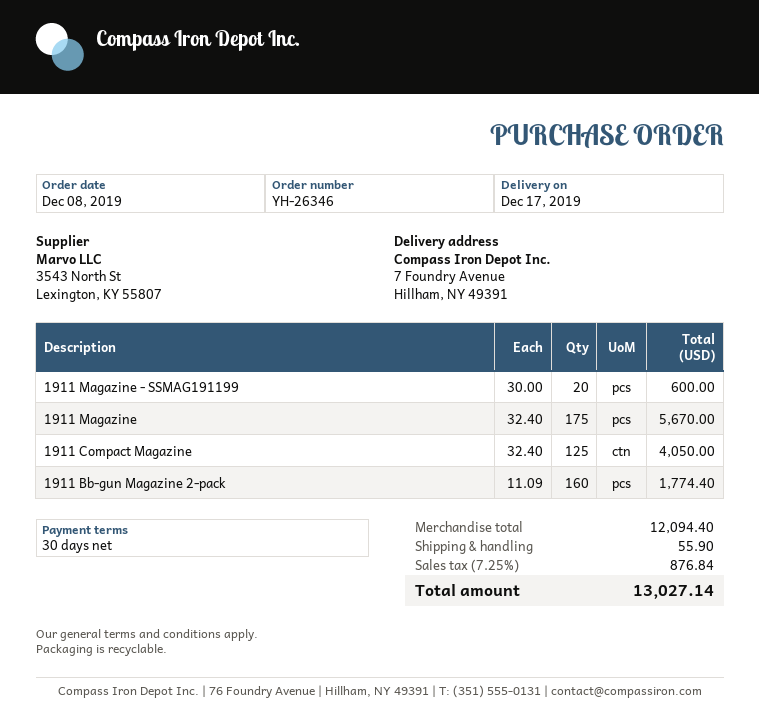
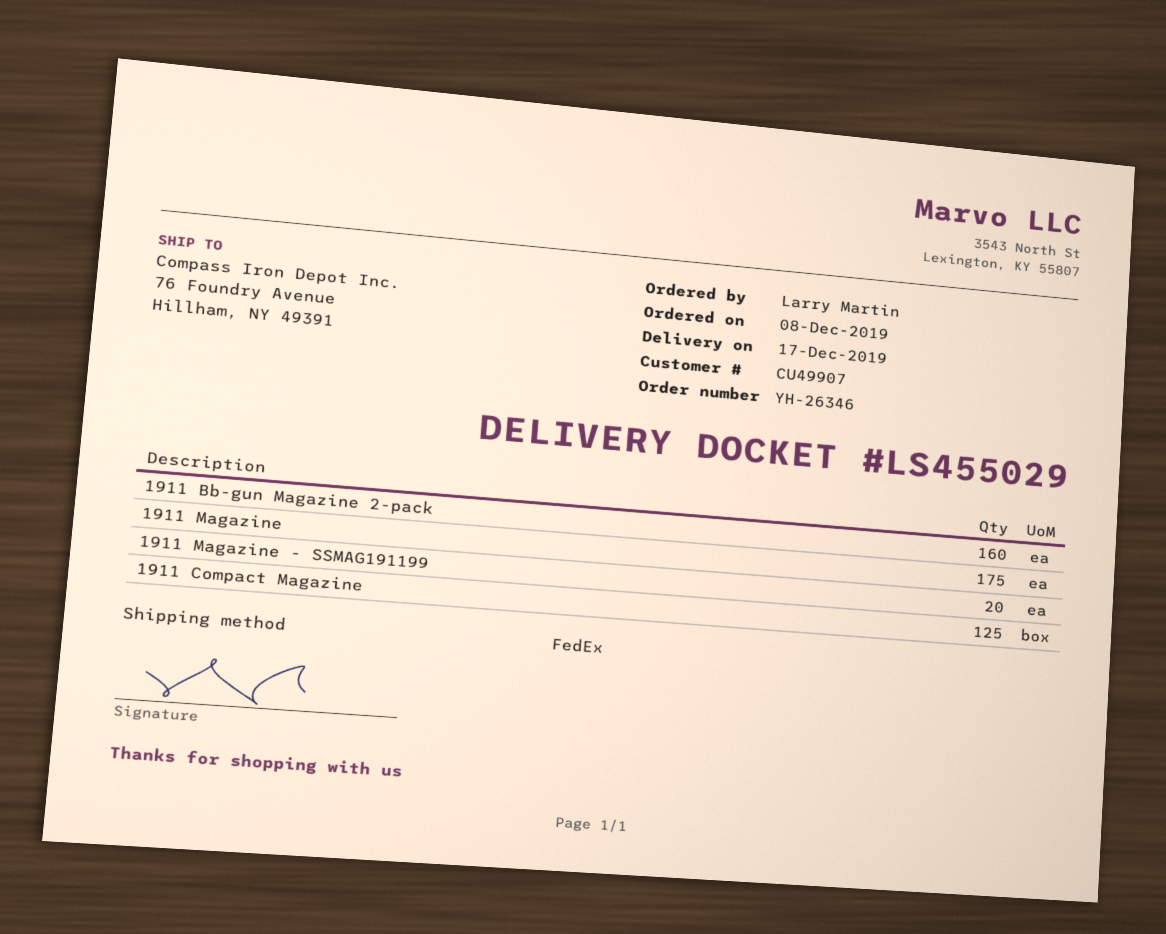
ship to: 7 Foundry Avenue, Hillham, NY 49391 -> 76 Foundry Avenue, Hillham, NY 49391

